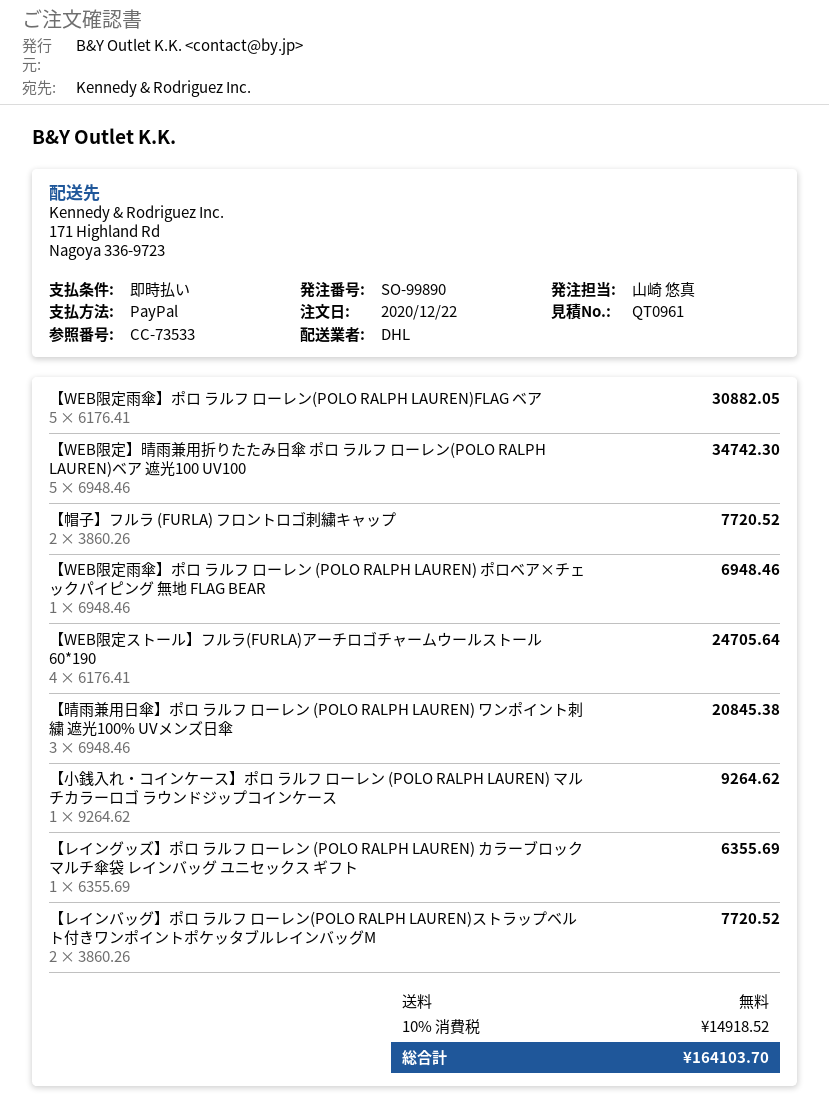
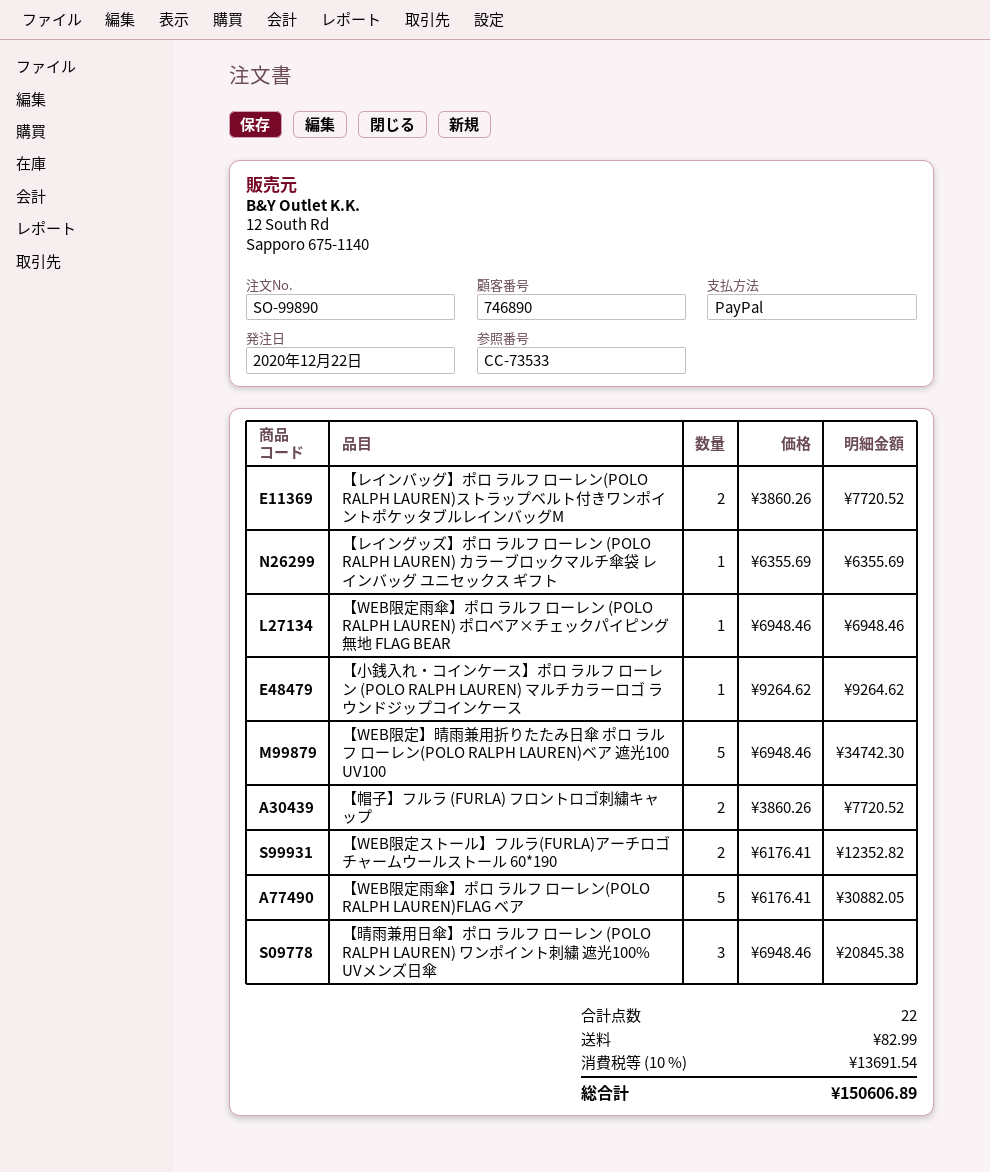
【WEB限定ストール】フルラ(FURLA)アーチロゴチャームウールストール 60*190: 4 x 6176.41 = 24705.64 -> 2 x 6176.41 = 12352.82
shipping: 0.00 -> 82.99
tax: 10% = 14918.52 -> 10% = 13691.54
total: 164103.70 -> 150606.89

